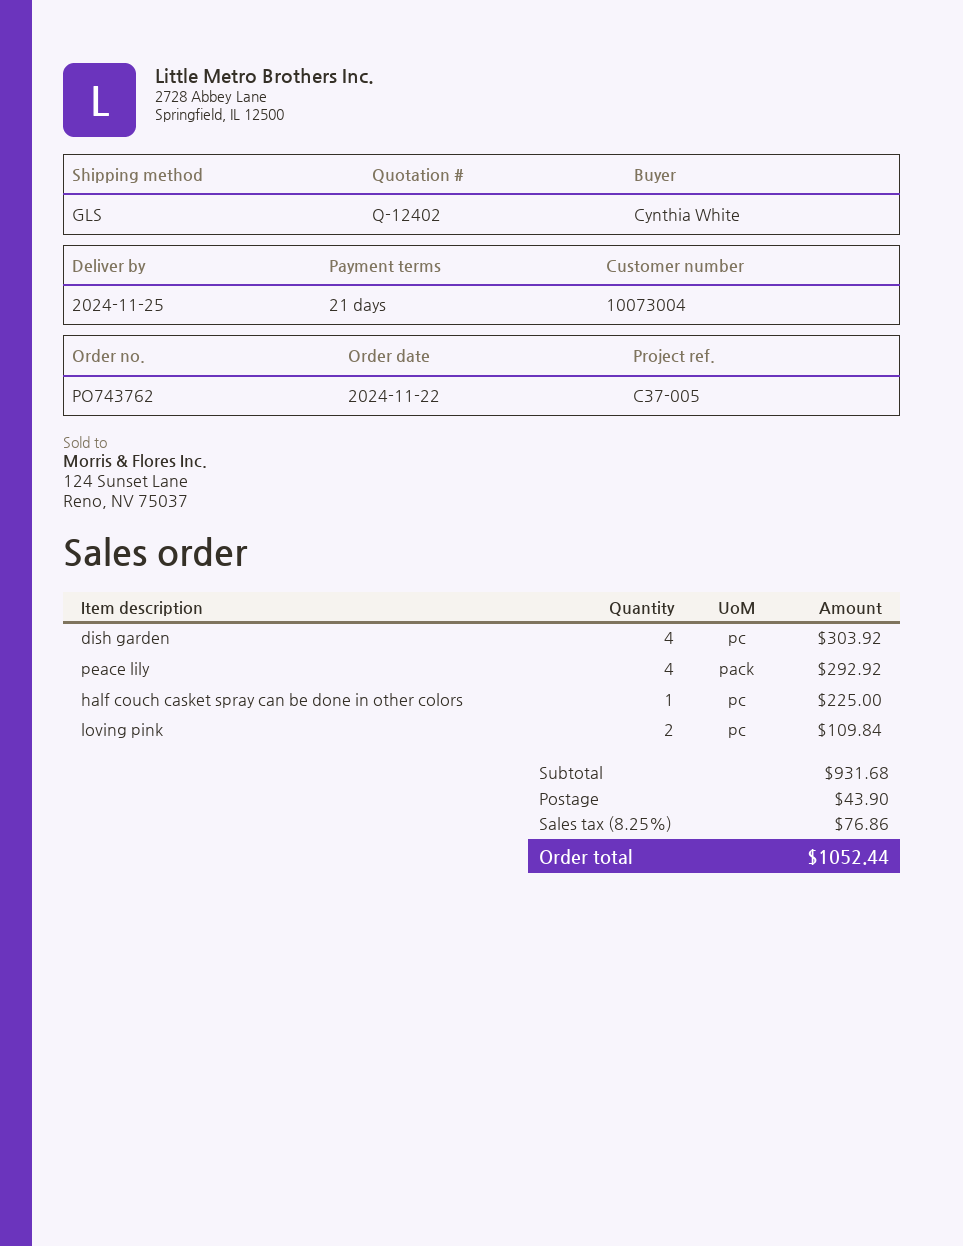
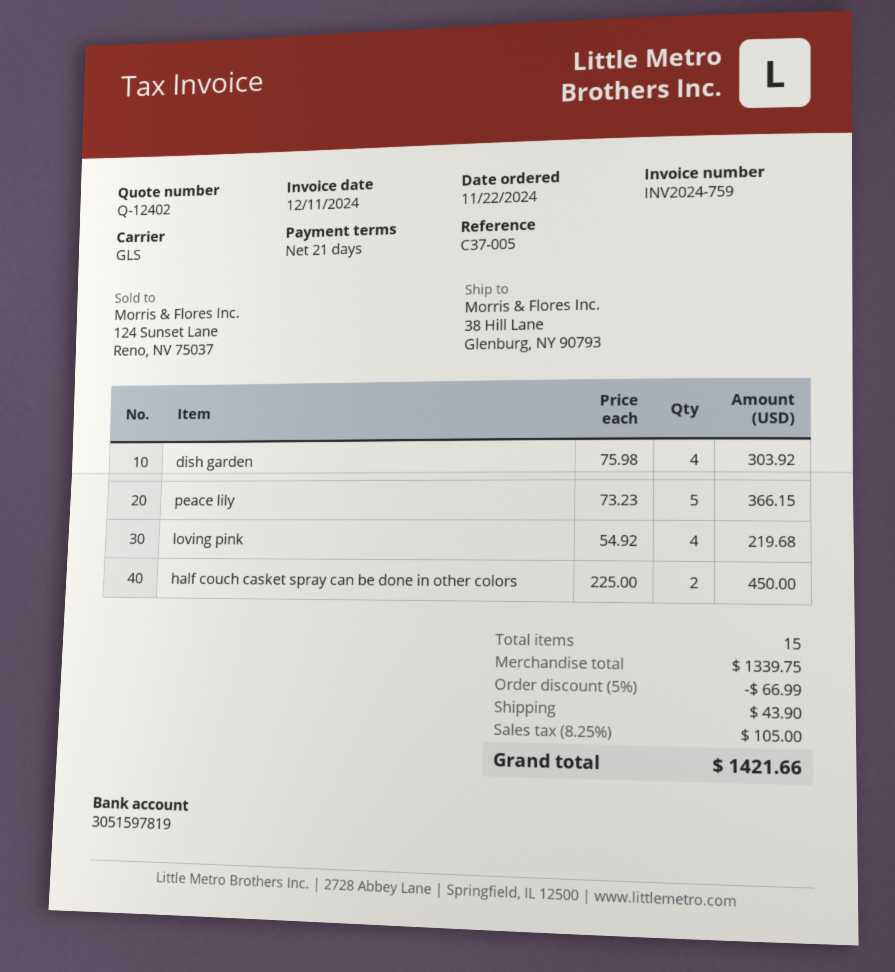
peace lily: 4 for 292.92 -> 5 for 366.15
half couch casket spray can be done in other colors: 1 for 225.00 -> 2 for 450.00
loving pink: 2 for 109.84 -> 4 for 219.68
subtotal: 931.68 -> 1339.75
discount: none -> 5% = 66.99
tax: 8.25% = 76.86 -> 8.25% = 105.00
total: 1052.44 -> 1421.66

